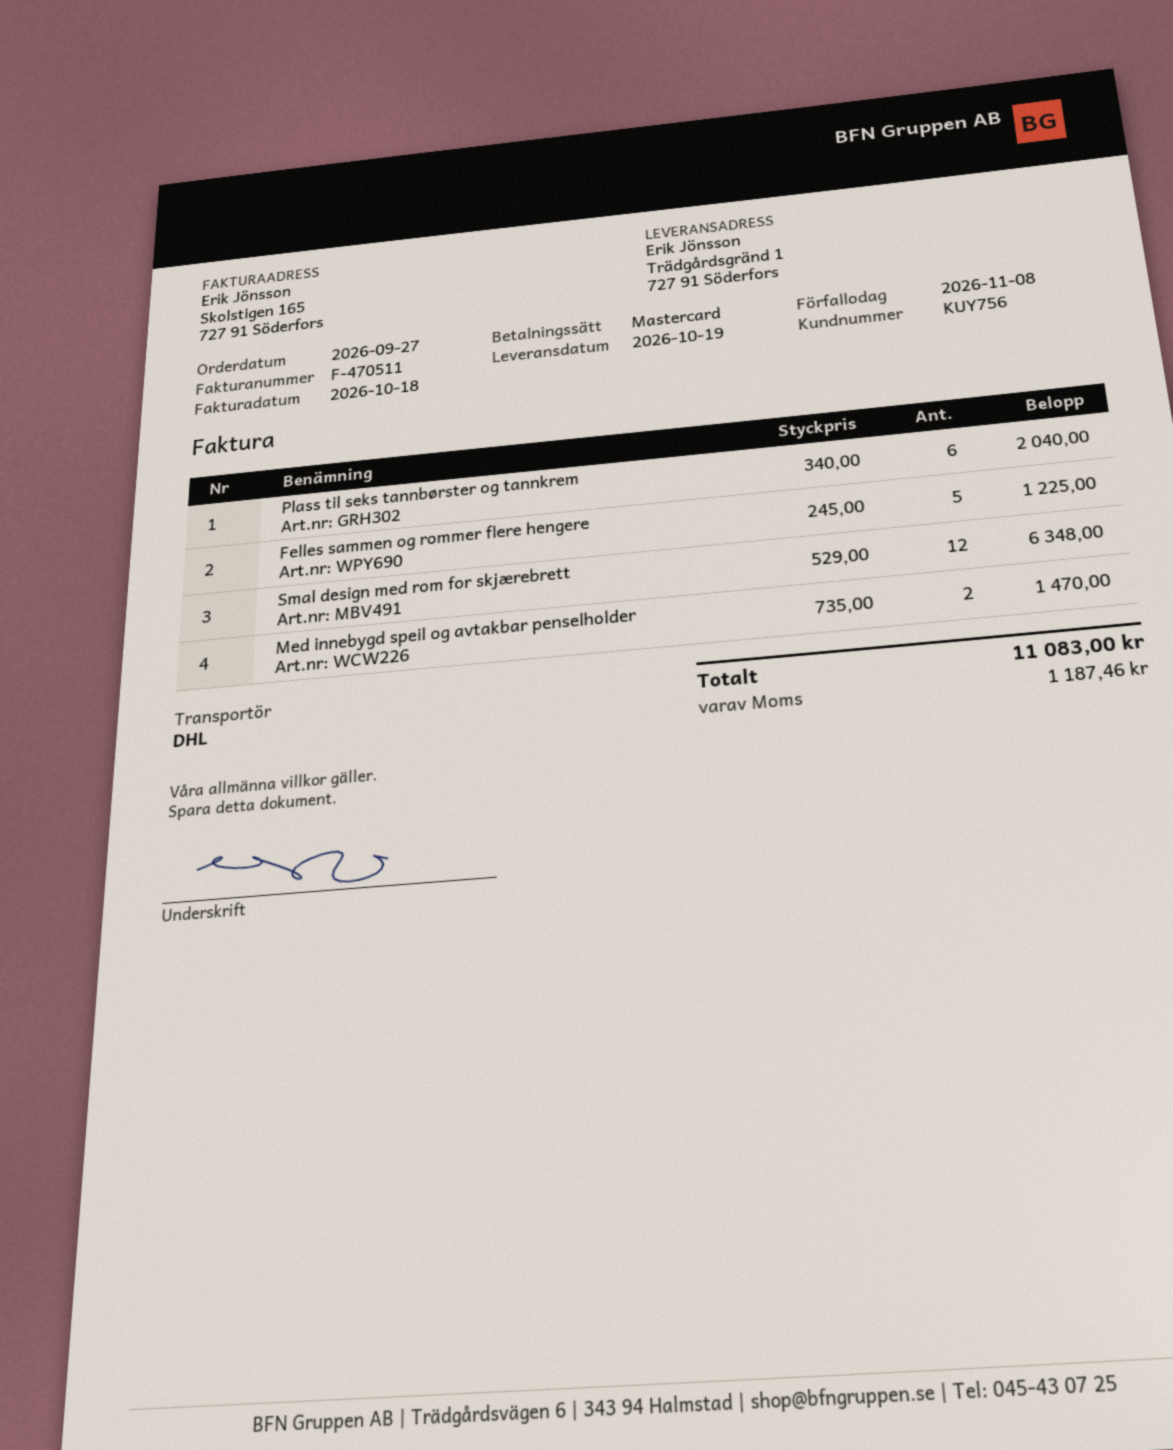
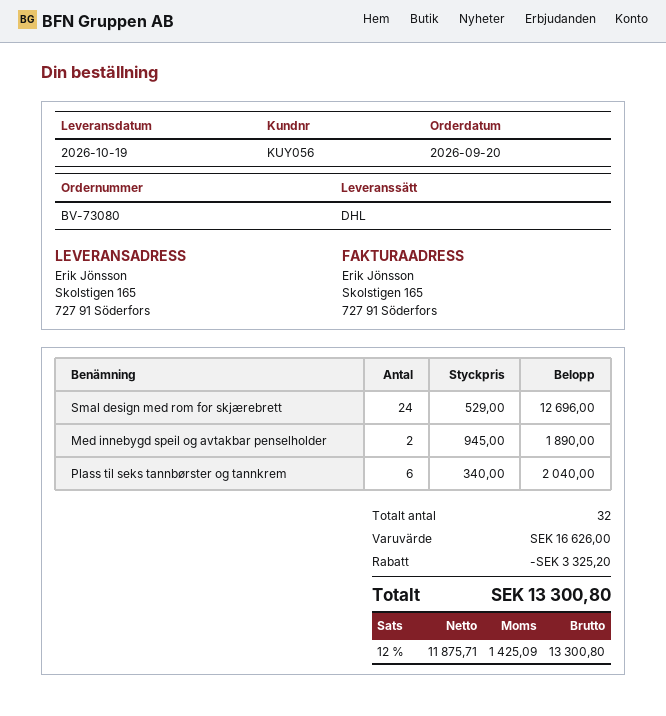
order date: 2026-09-27 -> 2026-09-20
customer number: KUY756 -> KUY056
ship to: Trädgårdsgränd 1, 727 91 Söderfors -> Skolstigen 165, 727 91 Söderfors
Felles sammen og rommer flere hengere: 5 x 245.00 = 1225.00 -> none
Smal design med rom for skjærebrett: 12 x 529.00 = 6348.00 -> 24 x 529.00 = 12696.00
Med innebygd speil og avtakbar penselholder: 2 x 735.00 = 1470.00 -> 2 x 945.00 = 1890.00
discount: none -> 3325.20
tax: 1187.46 -> 1425.09
total: 11083.00 -> 13300.80

